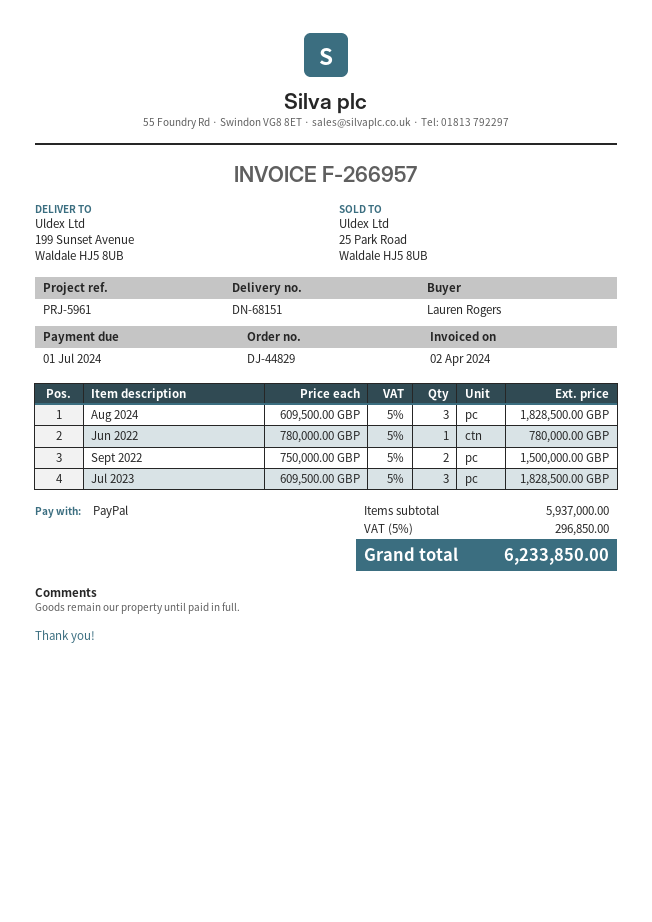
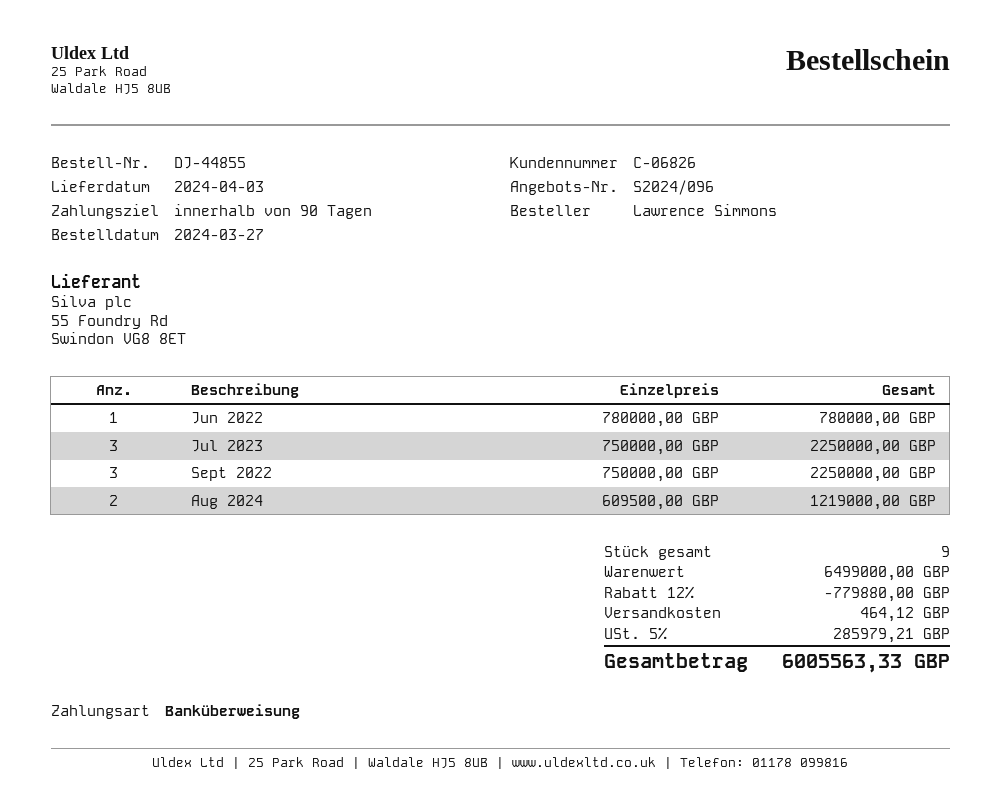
order number: DJ-44829 -> DJ-44855
ordered by: Lauren Rogers -> Lawrence Simmons
payment method: PayPal -> bank transfer
Aug 2024: 3 x 609500.00 = 1828500.00 -> 2 x 609500.00 = 1219000.00
Sept 2022: 2 x 750000.00 = 1500000.00 -> 3 x 750000.00 = 2250000.00
Jul 2023: 3 x 609500.00 = 1828500.00 -> 3 x 750000.00 = 2250000.00
subtotal: 5937000.00 -> 6499000.00
discount: none -> 12% = 779880.00
shipping: none -> 464.12
tax: 5% = 296850.00 -> 5% = 285979.21
total: 6233850.00 -> 6005563.33

